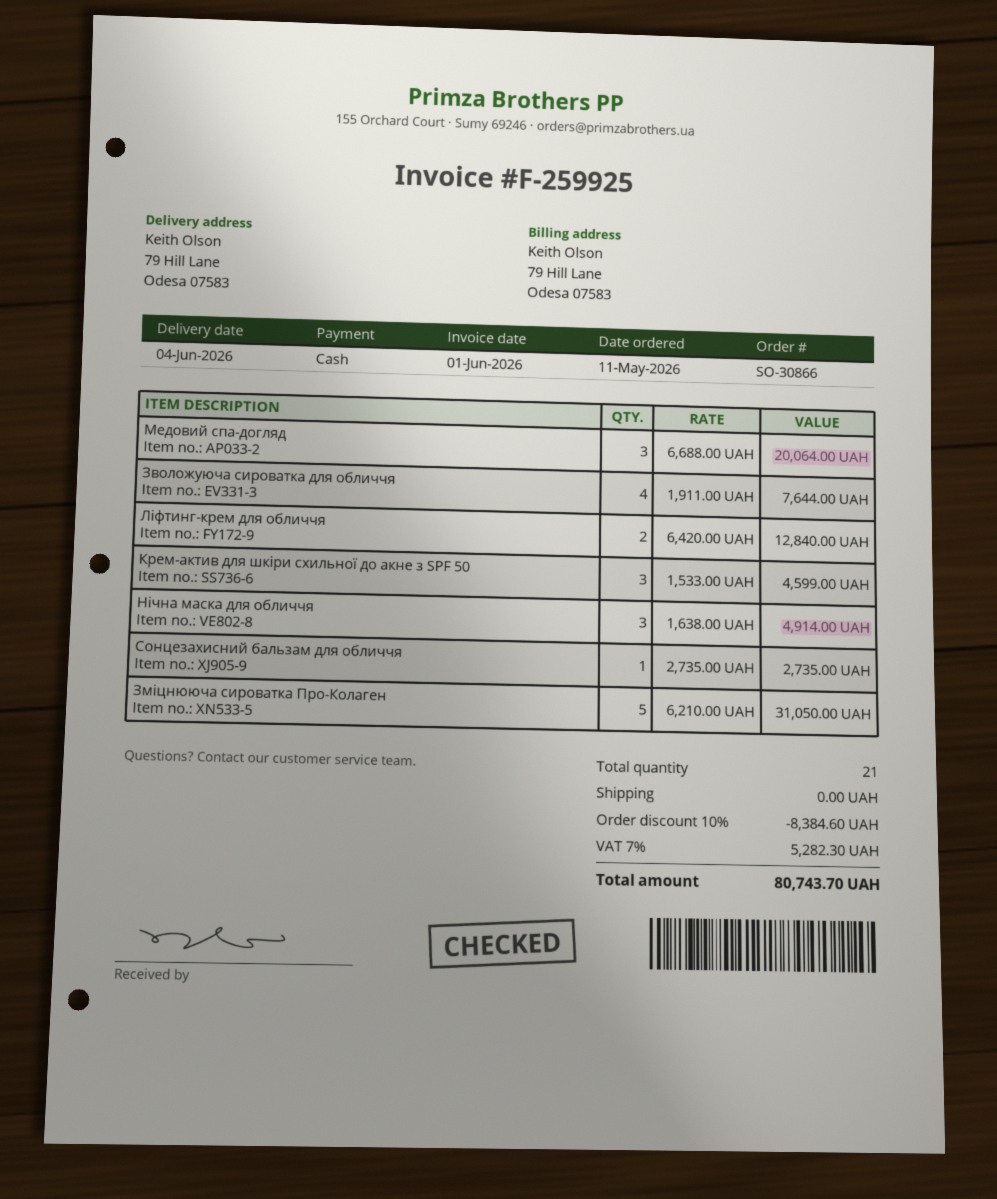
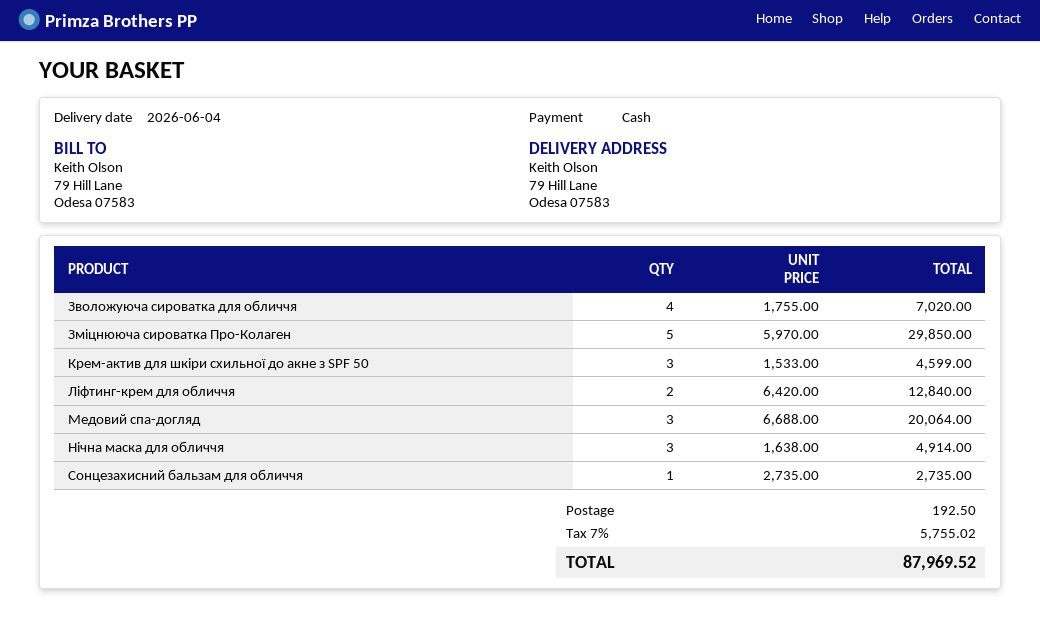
Зволожуюча сироватка для обличчя: 4 x 1911.00 = 7644.00 -> 4 x 1755.00 = 7020.00
Зміцнююча сироватка Про-Колаген: 5 x 6210.00 = 31050.00 -> 5 x 5970.00 = 29850.00
discount: 10% = 8384.60 -> none
shipping: 0.00 -> 192.50
tax: 7% = 5282.30 -> 7% = 5755.02
total: 80743.70 -> 87969.52

